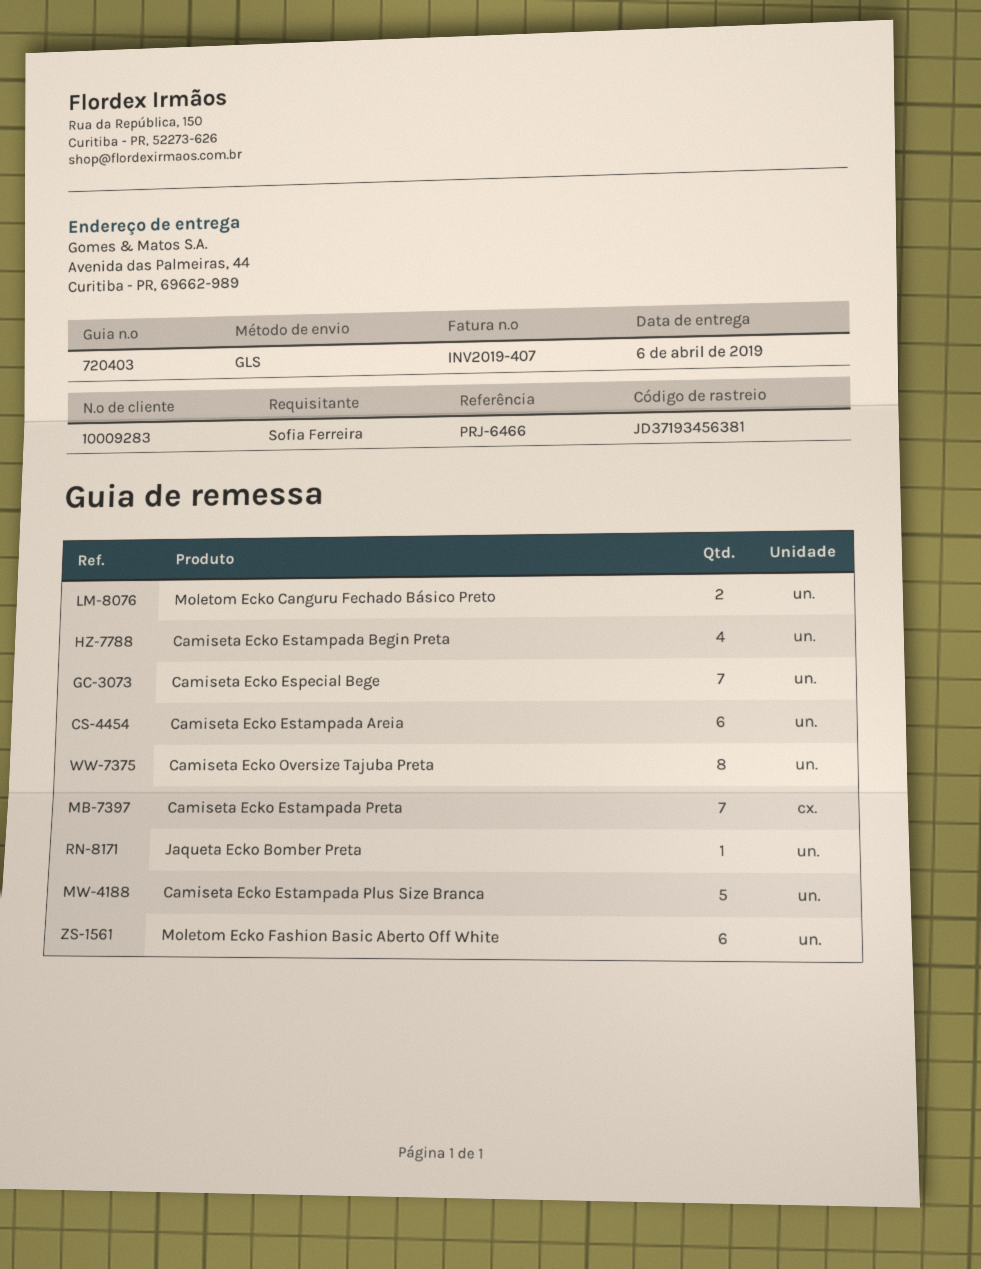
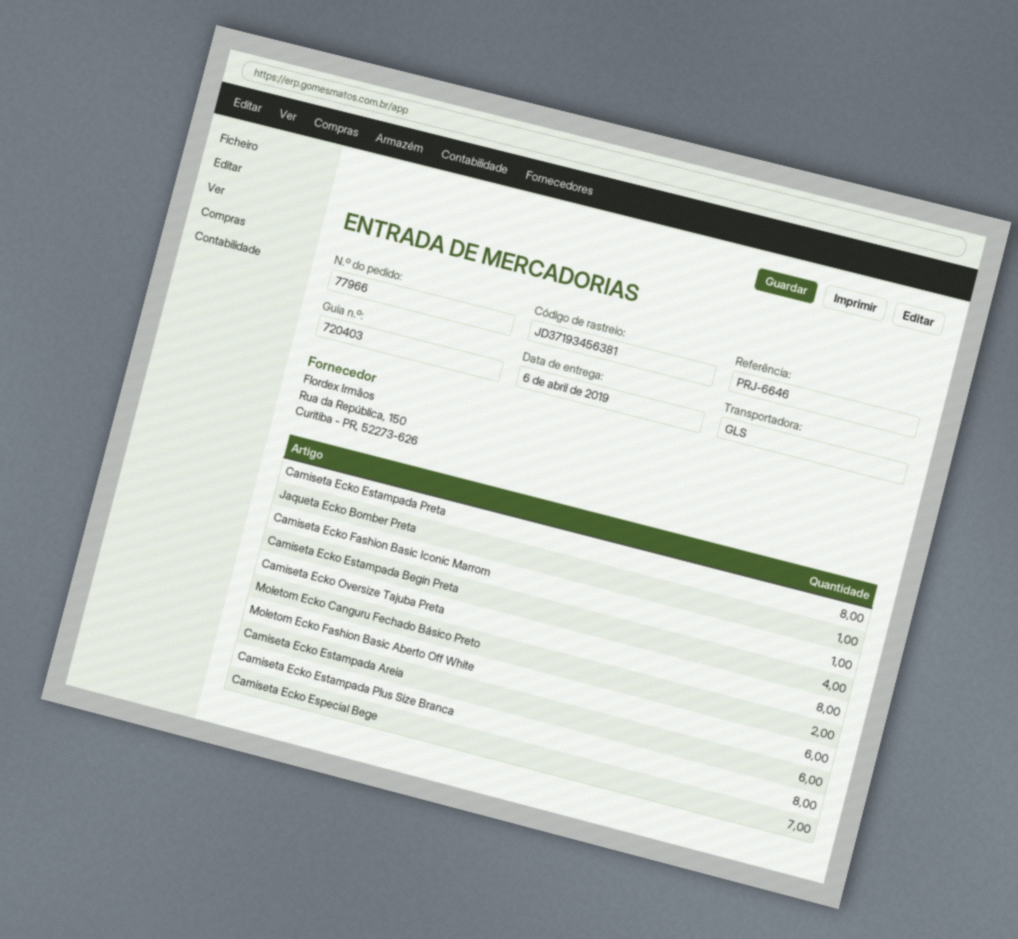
reference: PRJ-6466 -> PRJ-6646
Camiseta Ecko Estampada Preta: 7 -> 8
Camiseta Ecko Estampada Plus Size Branca: 5 -> 8
Camiseta Ecko Fashion Basic Iconic Marrom: none -> 1

